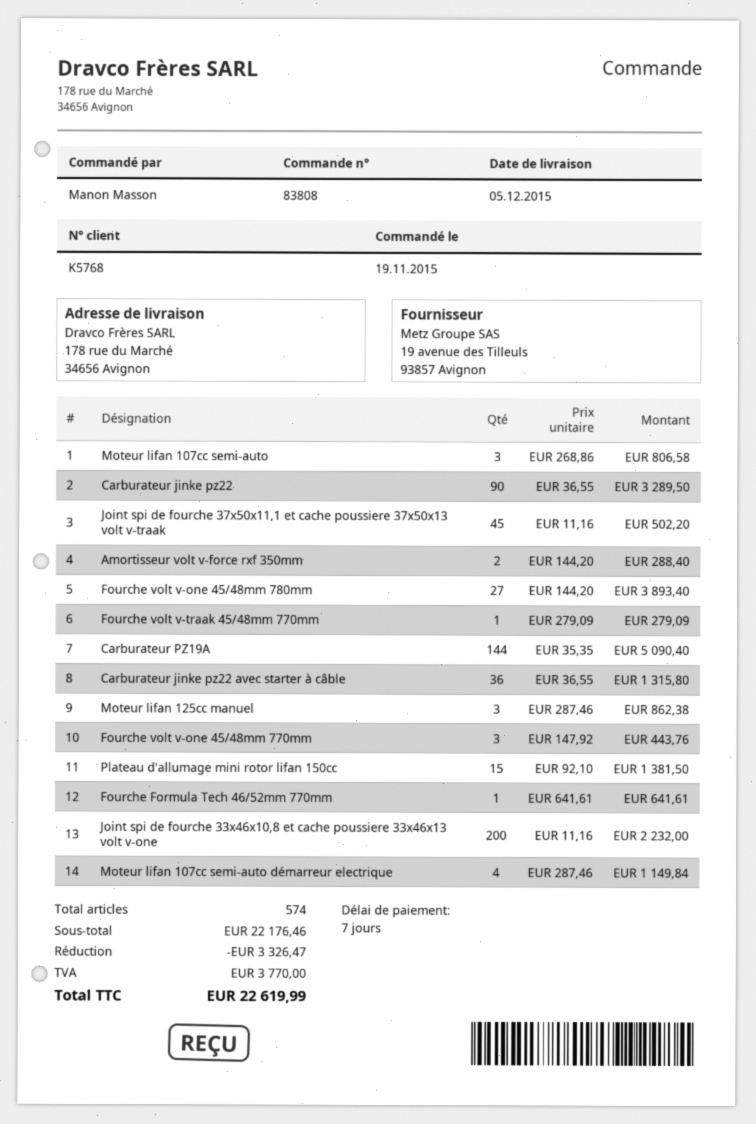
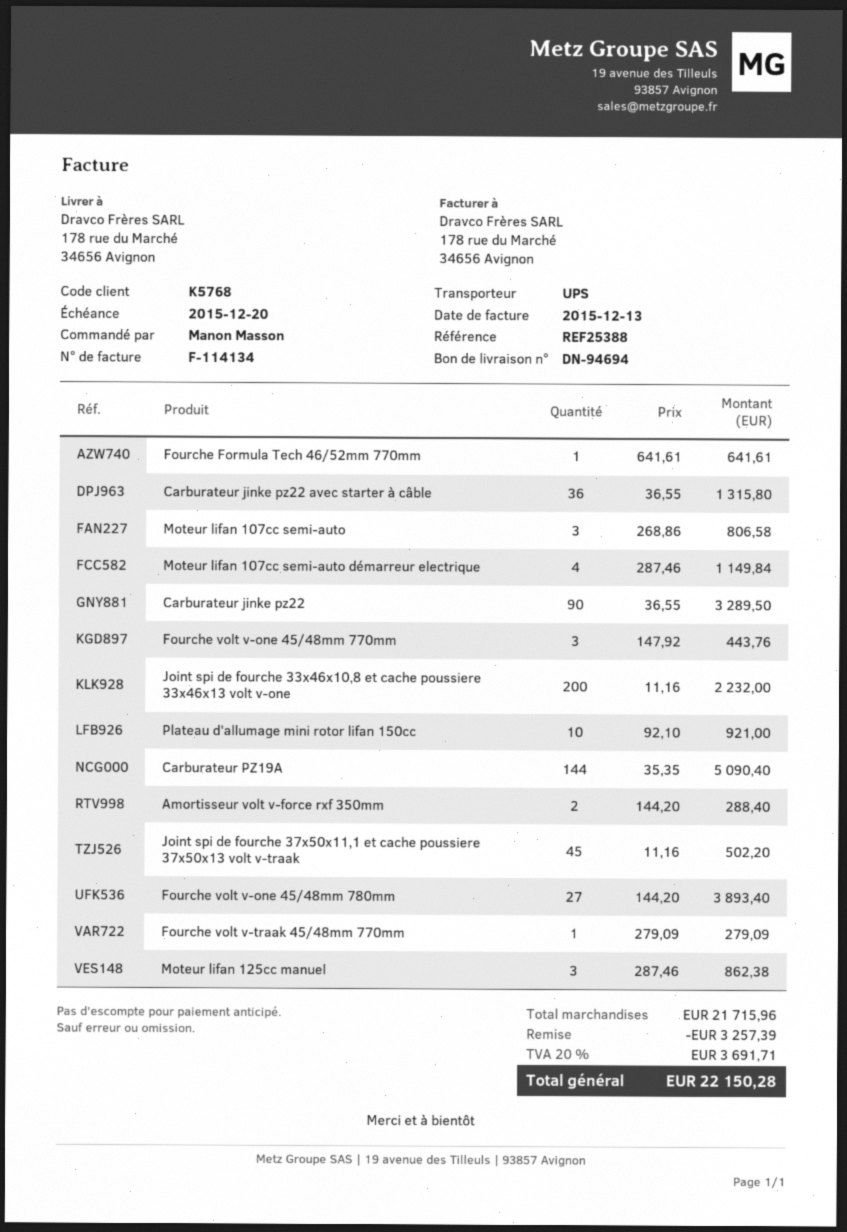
Plateau d'allumage mini rotor lifan 150cc: 15 x 92.10 = 1381.50 -> 10 x 92.10 = 921.00
subtotal: 22176.46 -> 21715.96
discount: 3326.47 -> 3257.39
tax: 3770.00 -> 3691.71
total: 22619.99 -> 22150.28

